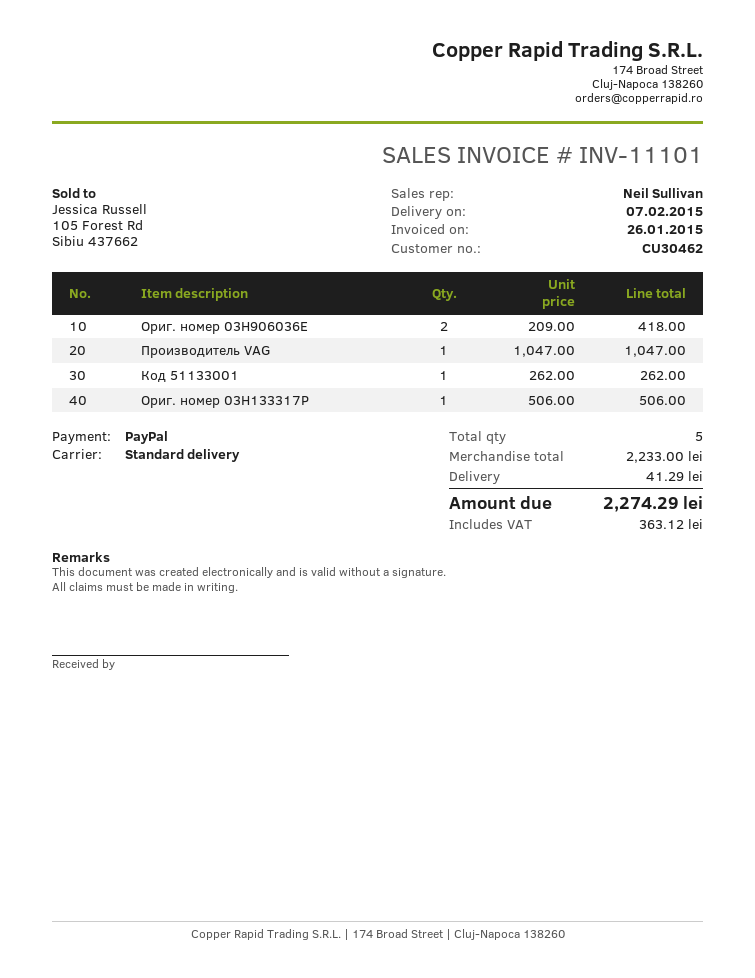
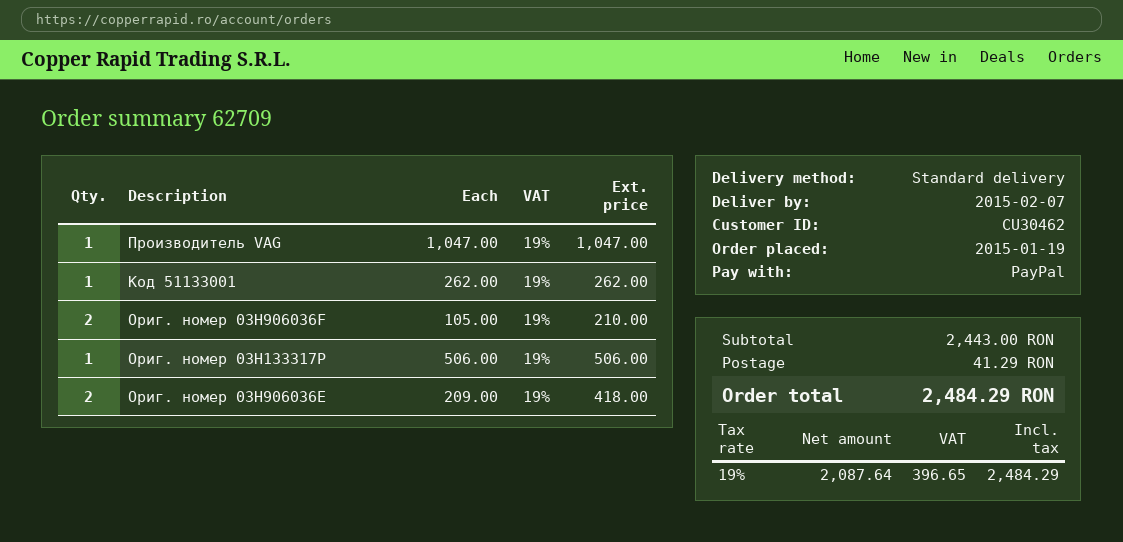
Ориг. номер 03H906036F: none -> 2 x 105.00 = 210.00
subtotal: 2233.00 -> 2443.00
tax: 363.12 -> 396.65
total: 2274.29 -> 2484.29

